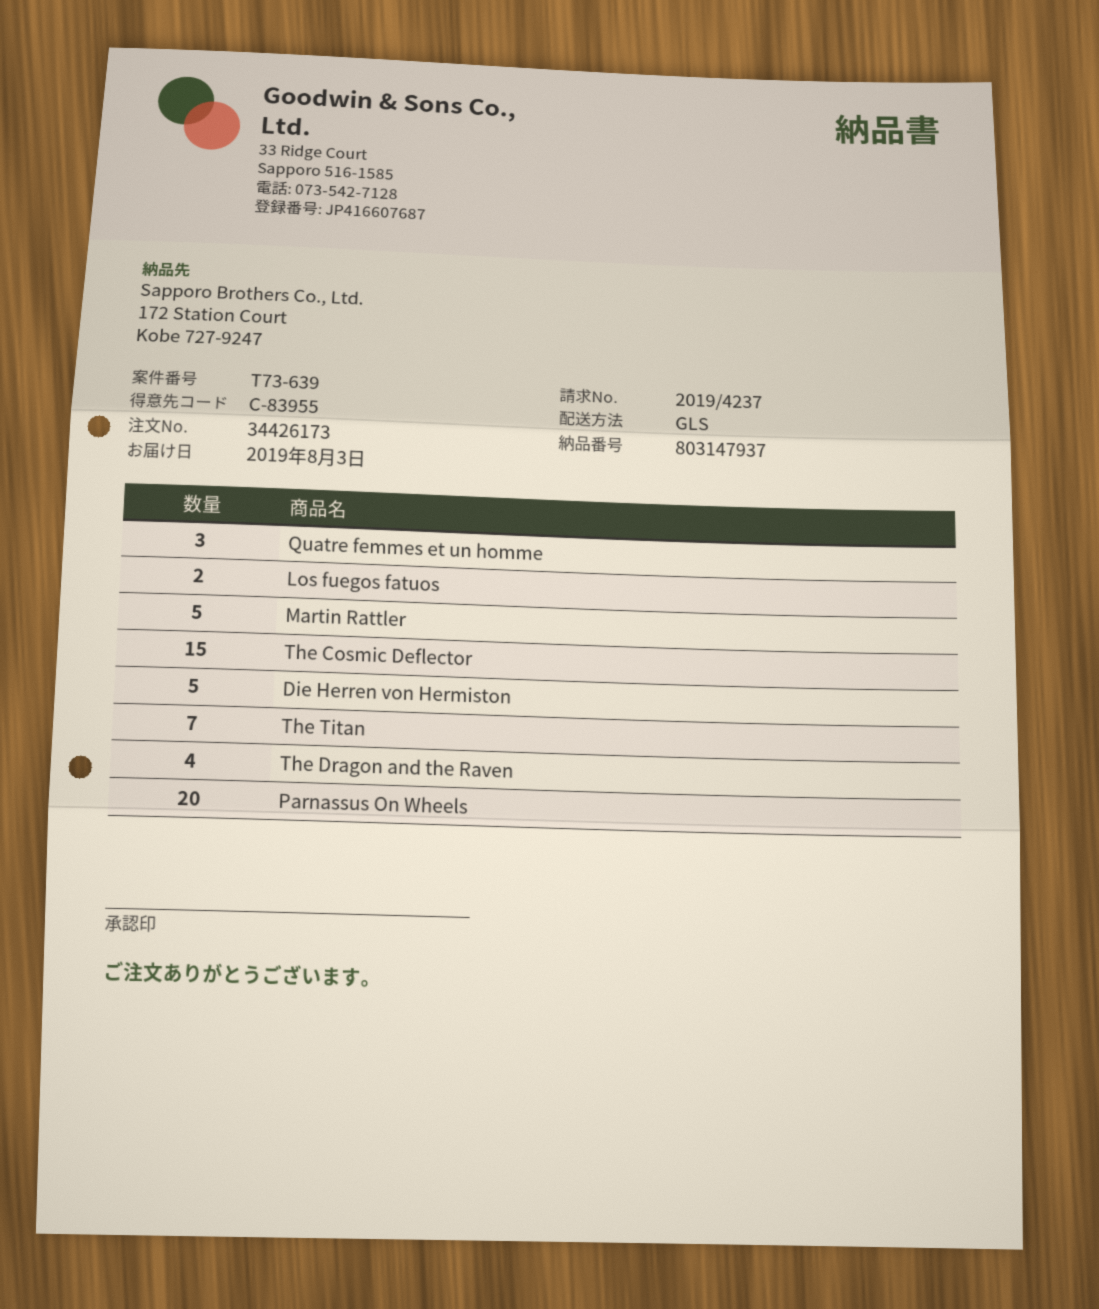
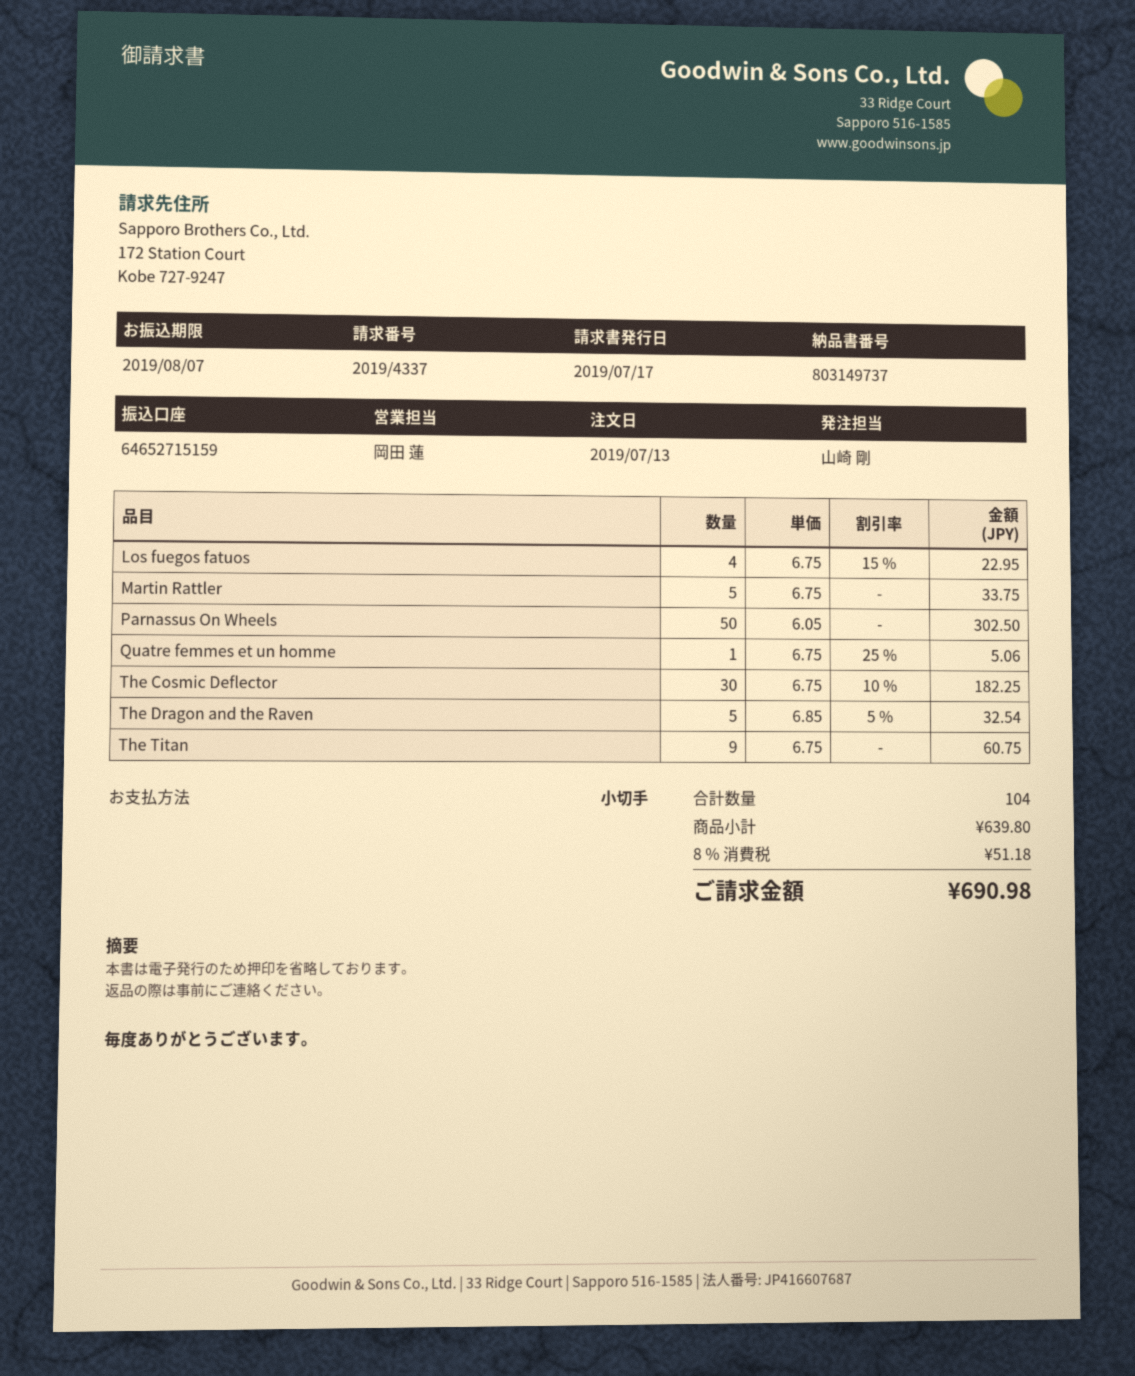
delivery note number: 803147937 -> 803149737
invoice number: 2019/4237 -> 2019/4337
Quatre femmes et un homme: 3 -> 1
Los fuegos fatuos: 2 -> 4
The Cosmic Deflector: 15 -> 30
Die Herren von Hermiston: 5 -> none
The Titan: 7 -> 9
The Dragon and the Raven: 4 -> 5
Parnassus On Wheels: 20 -> 50

